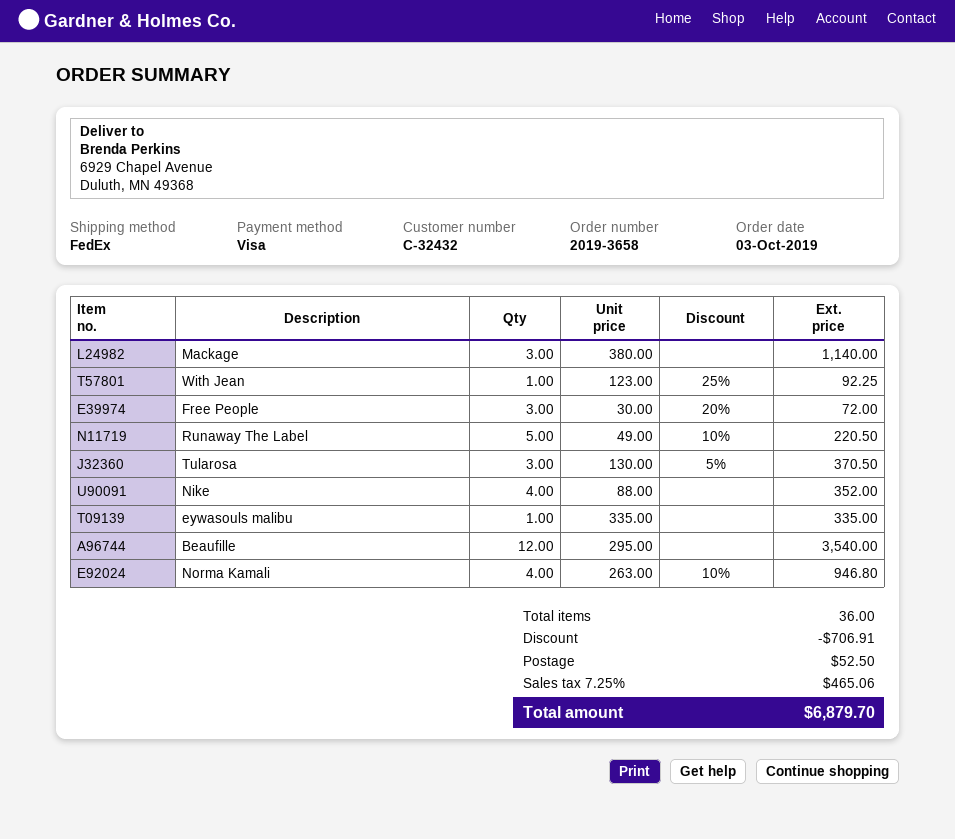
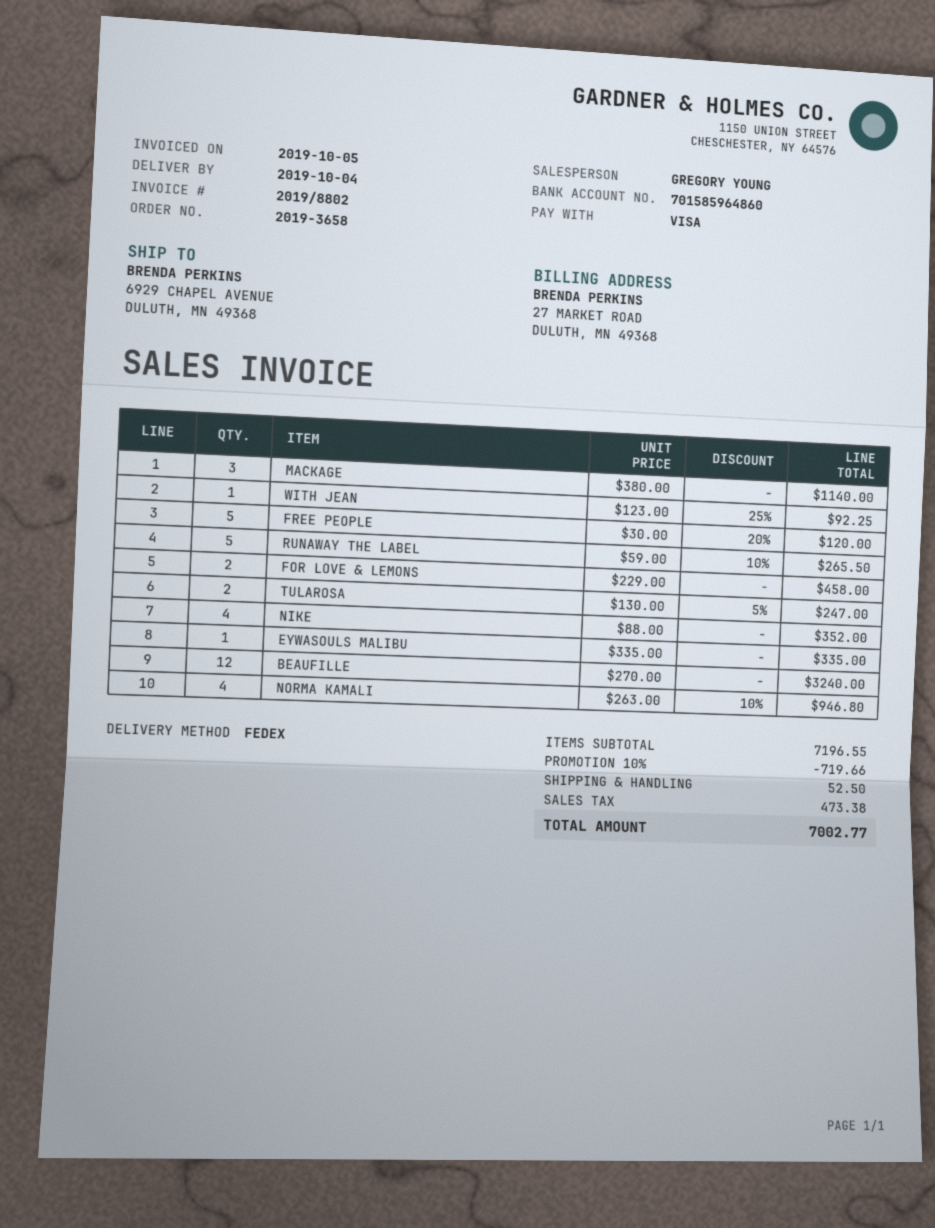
Free People: 3 x 30.00 - 20% = 72.00 -> 5 x 30.00 - 20% = 120.00
Runaway The Label: 5 x 49.00 - 10% = 220.50 -> 5 x 59.00 - 10% = 265.50
Tularosa: 3 x 130.00 - 5% = 370.50 -> 2 x 130.00 - 5% = 247.00
Beaufille: 12 x 295.00 = 3540.00 -> 12 x 270.00 = 3240.00
FOR LOVE & LEMONS: none -> 2 x 229.00 = 458.00
discount: 706.91 -> 719.66
tax: 465.06 -> 473.38
total: 6879.70 -> 7002.77

